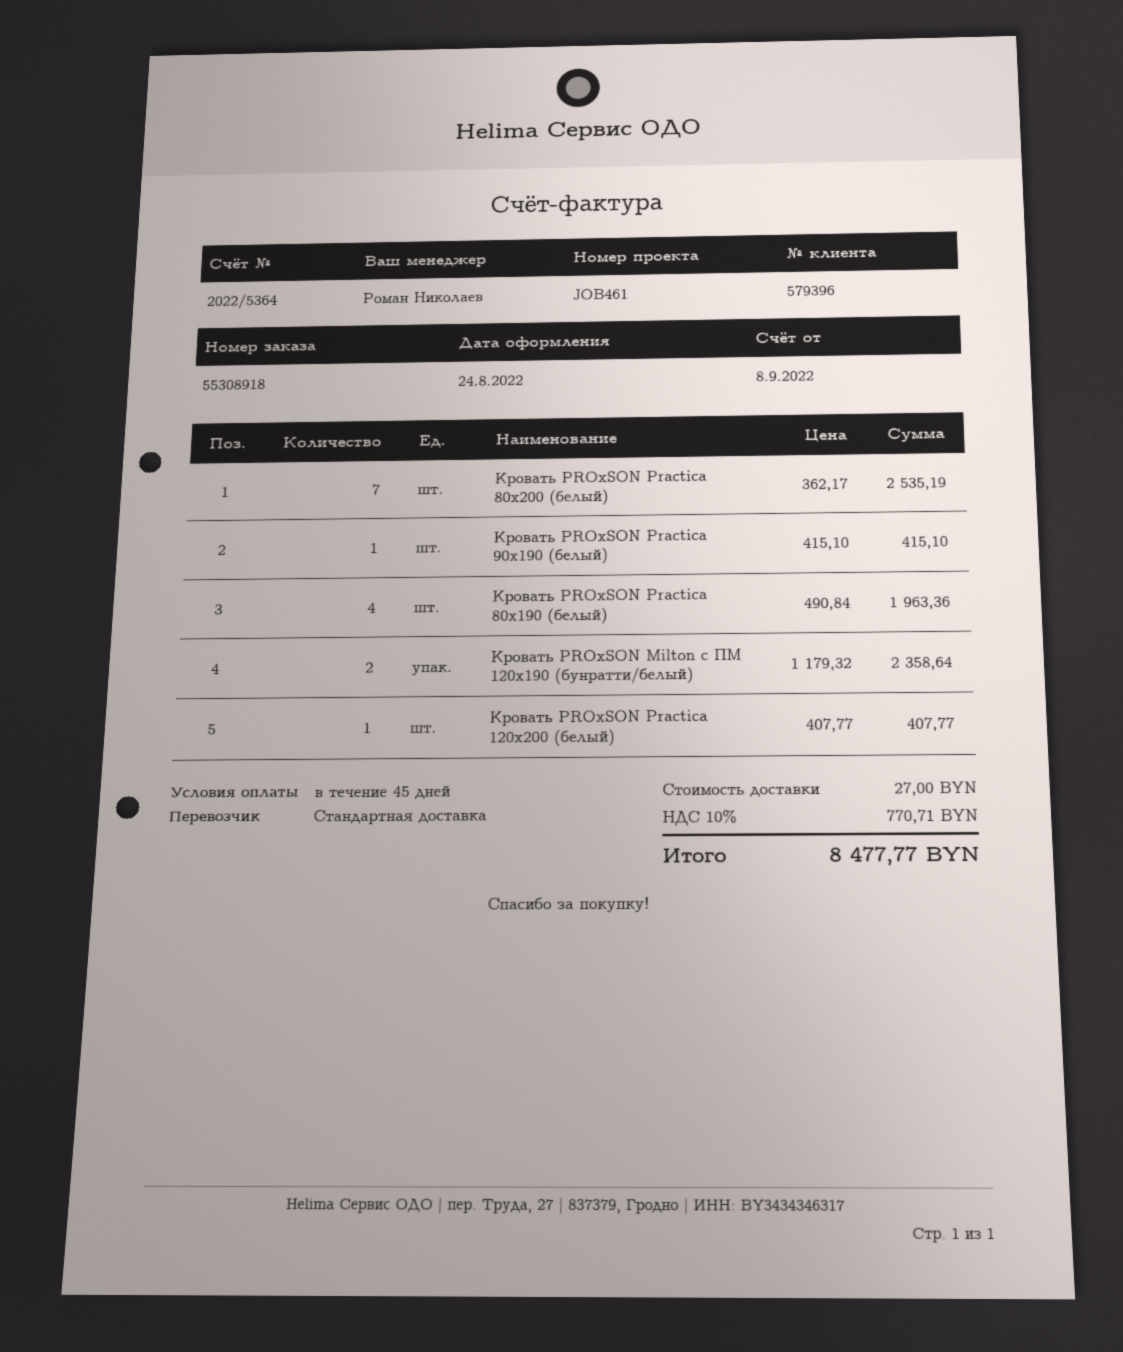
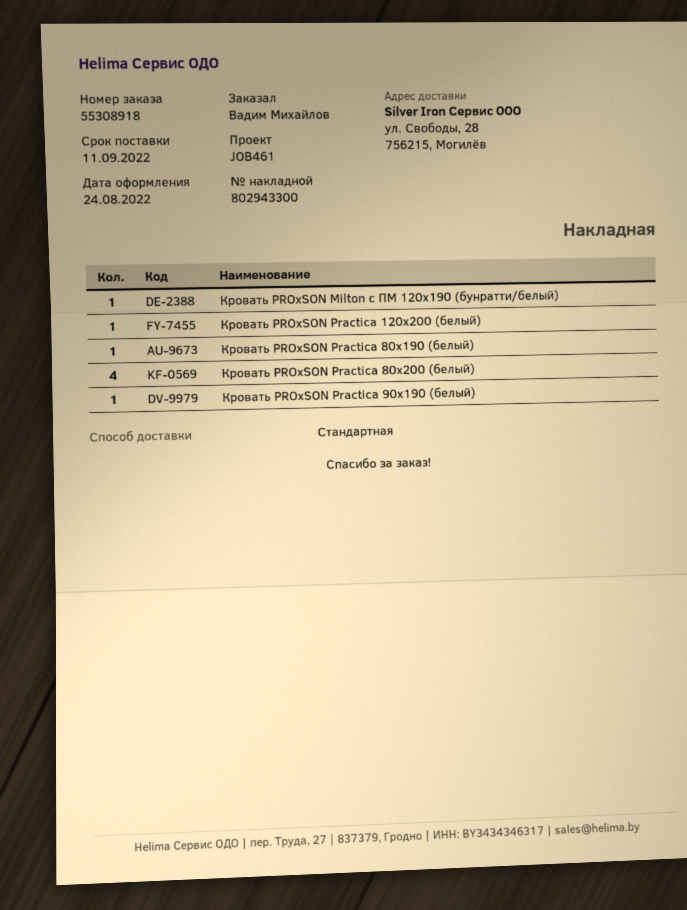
Кровать PROxSON Practica 80x200 (белый): 7 -> 4
Кровать PROxSON Practica 80x190 (белый): 4 -> 1
Кровать PROxSON Milton с ПМ 120x190 (бунратти/белый): 2 -> 1

